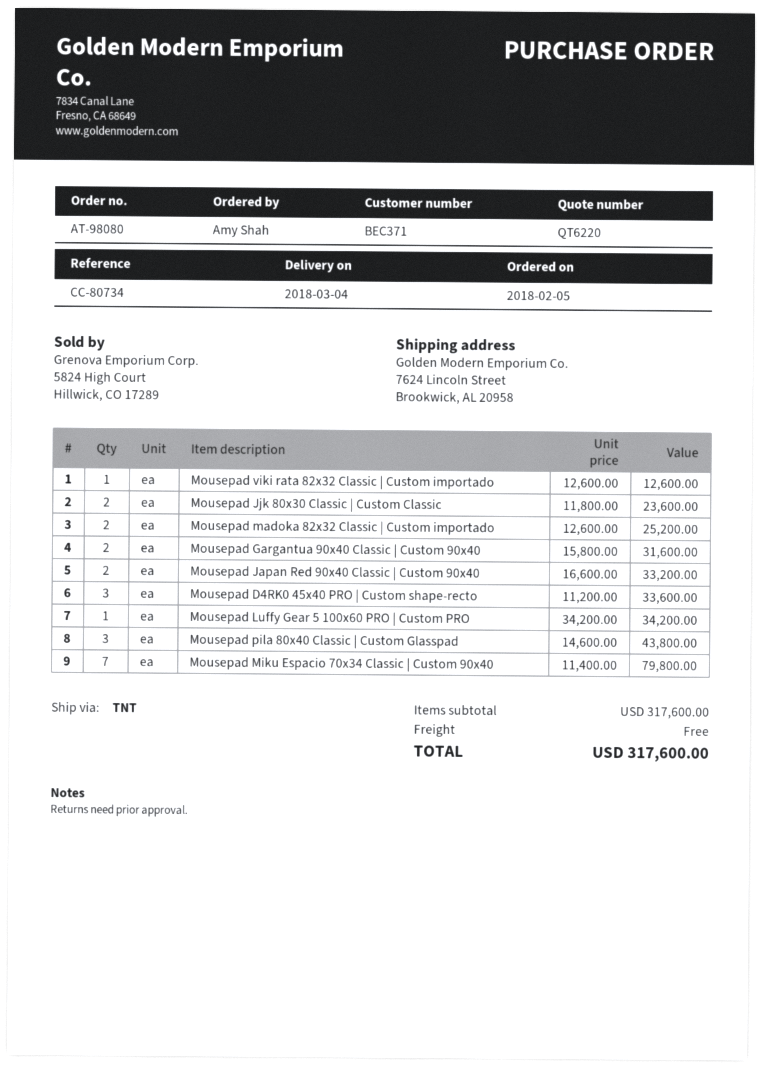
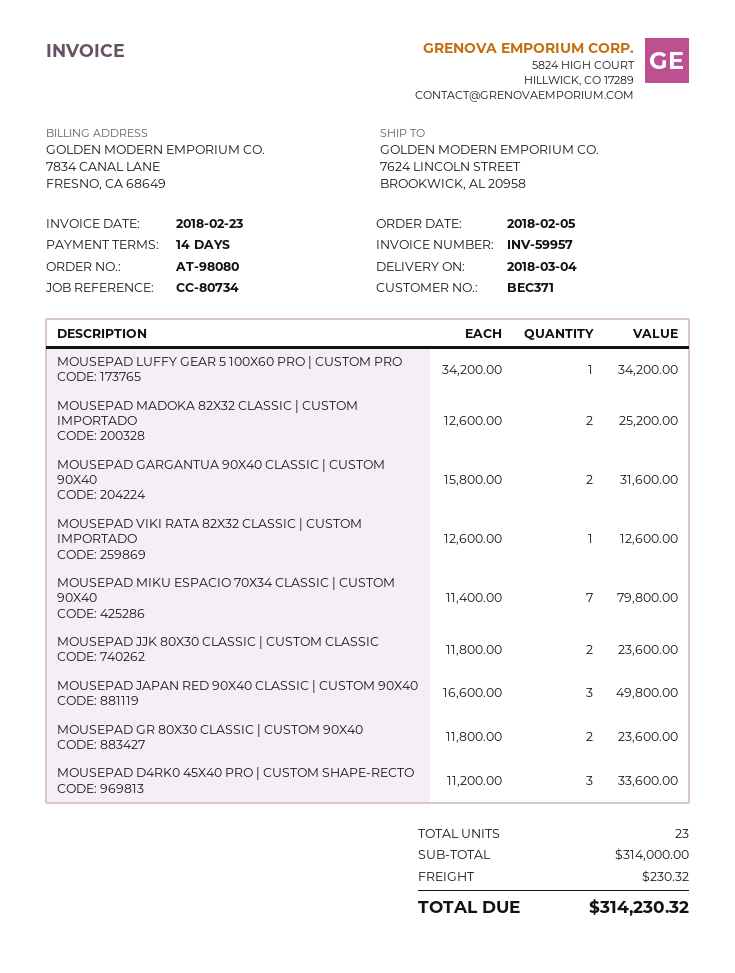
Mousepad Japan Red 90x40 Classic | Custom 90x40: 2 x 16600.00 = 33200.00 -> 3 x 16600.00 = 49800.00
Mousepad pila 80x40 Classic | Custom Glasspad: 3 x 14600.00 = 43800.00 -> none
MOUSEPAD GR 80X30 CLASSIC | CUSTOM 90X40: none -> 2 x 11800.00 = 23600.00
subtotal: 317600.00 -> 314000.00
shipping: 0.00 -> 230.32
total: 317600.00 -> 314230.32

